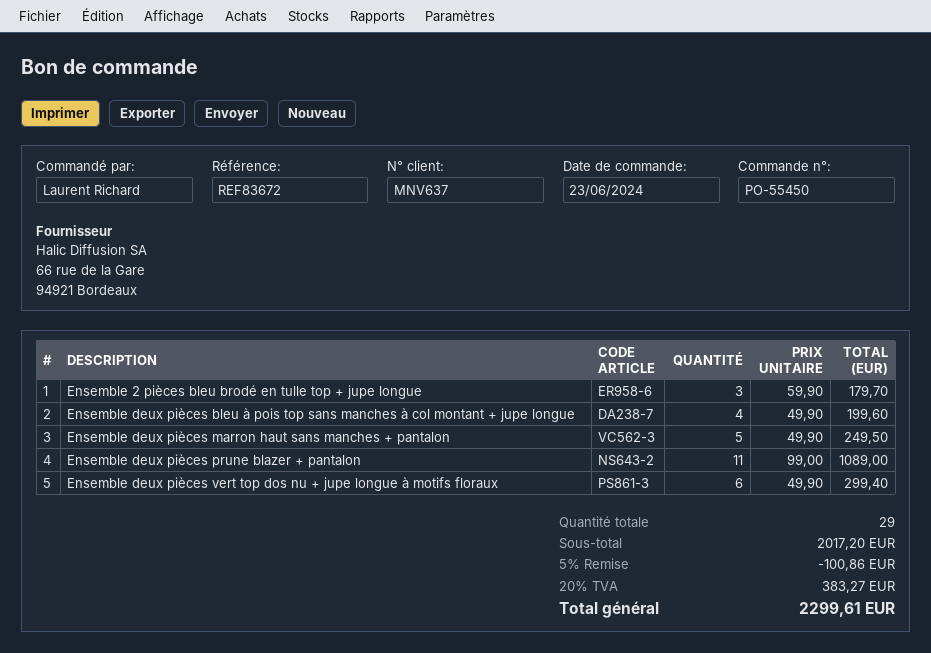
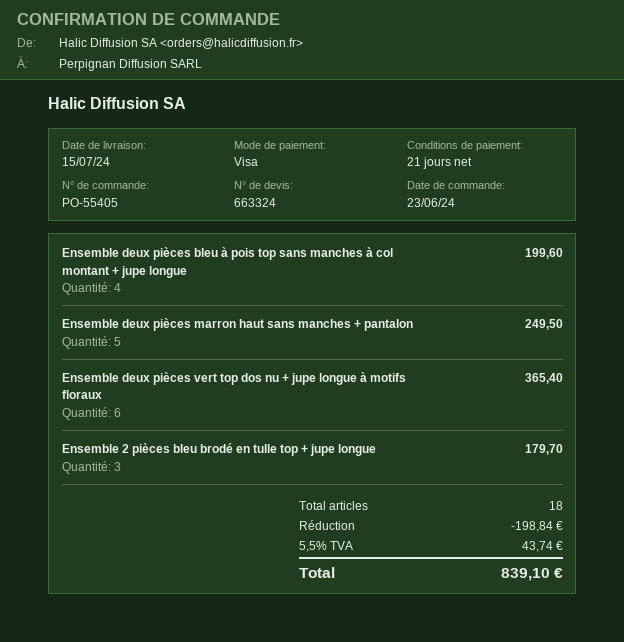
order number: PO-55450 -> PO-55405
Ensemble deux pièces prune blazer + pantalon: 11 for 1089.00 -> none
Ensemble deux pièces vert top dos nu + jupe longue à motifs floraux: 6 for 299.40 -> 6 for 365.40
total quantity: 29 -> 18
discount: 100.86 -> 198.84
tax: 20% = 383.27 -> 5.5% = 43.74
total: 2299.61 -> 839.10

